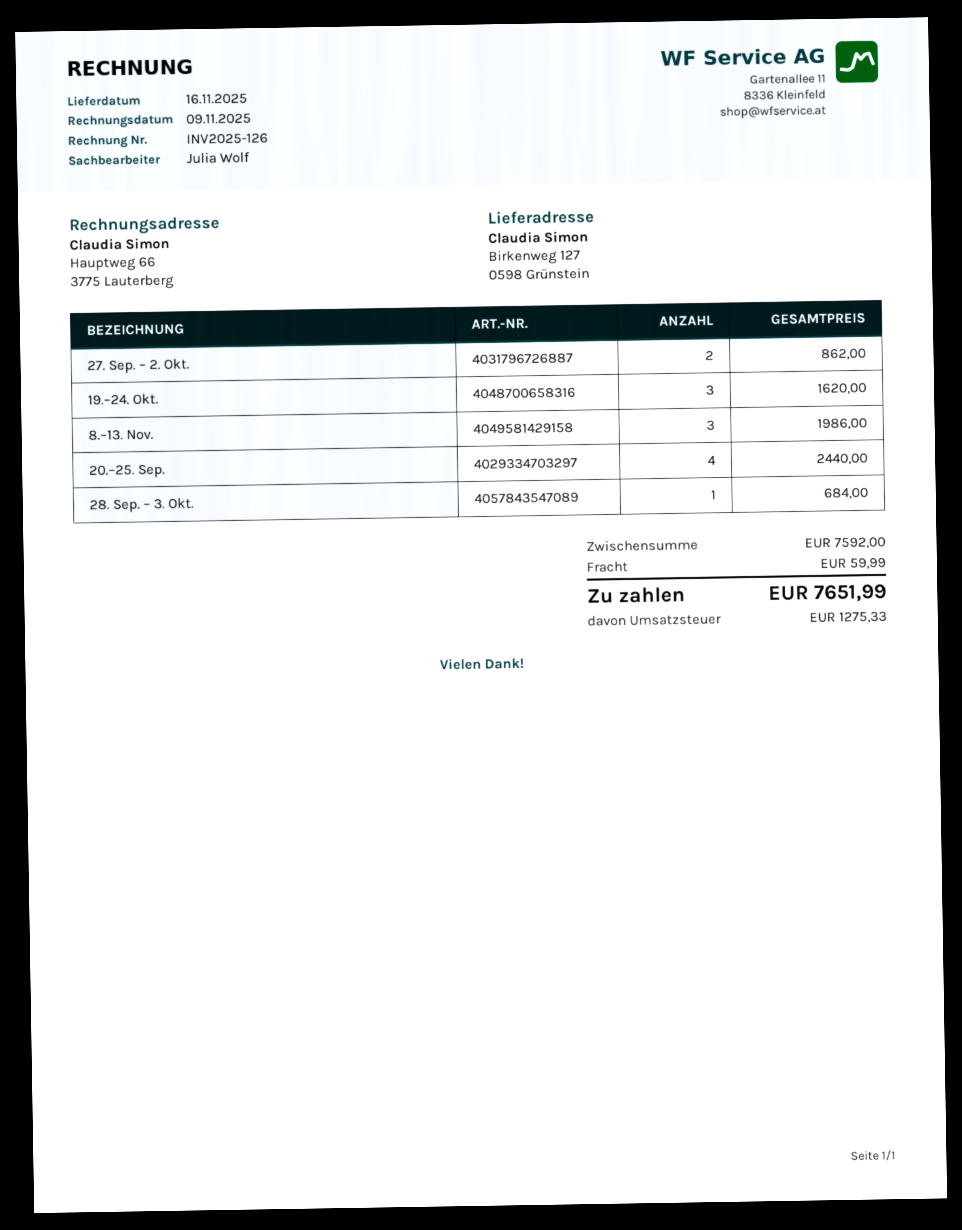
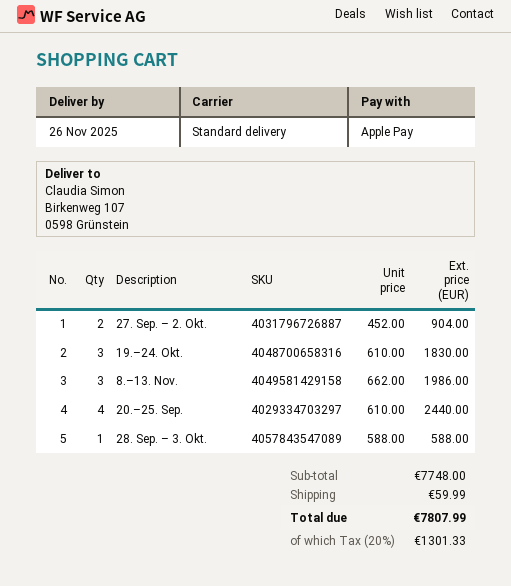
delivery date: 2025-11-16 -> 2025-11-26
ship to: Birkenweg 127, 0598 Grünstein -> Birkenweg 107, 0598 Grünstein
27. Sep. – 2. Okt.: 2 for 862.00 -> 2 for 904.00
19.–24. Okt.: 3 for 1620.00 -> 3 for 1830.00
28. Sep. – 3. Okt.: 1 for 684.00 -> 1 for 588.00
subtotal: 7592.00 -> 7748.00
tax: 1275.33 -> 1301.33
total: 7651.99 -> 7807.99

